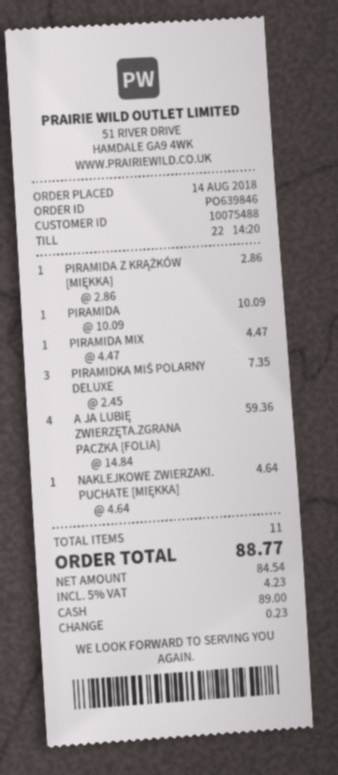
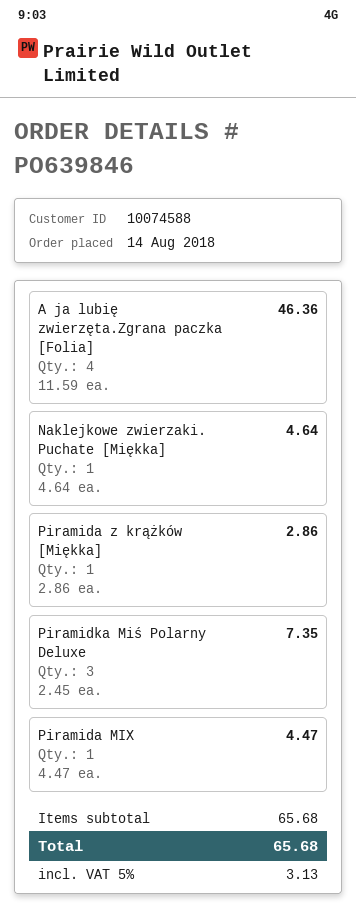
customer number: 10075488 -> 10074588
PIRAMIDA: 1 x 10.09 = 10.09 -> none
A JA LUBIĘ ZWIERZĘTA.ZGRANA PACZKA [FOLIA]: 4 x 14.84 = 59.36 -> 4 x 11.59 = 46.36
tax: 5% = 4.23 -> 5% = 3.13
total: 88.77 -> 65.68

